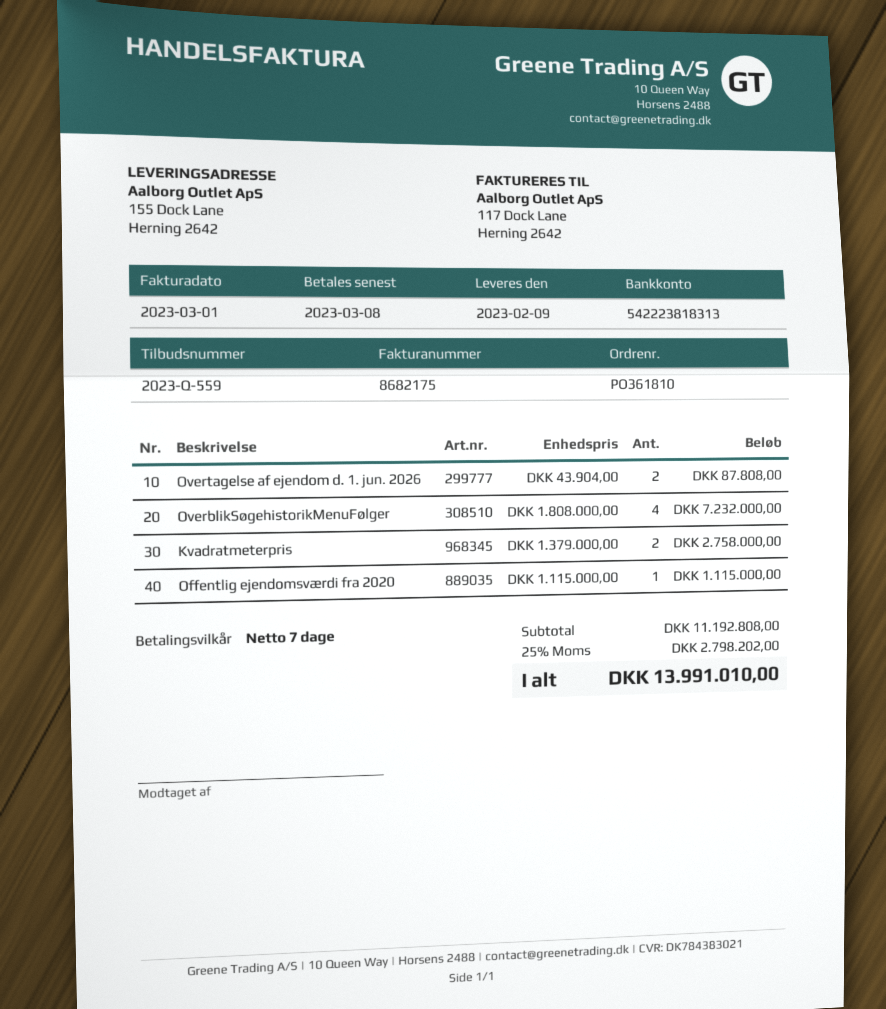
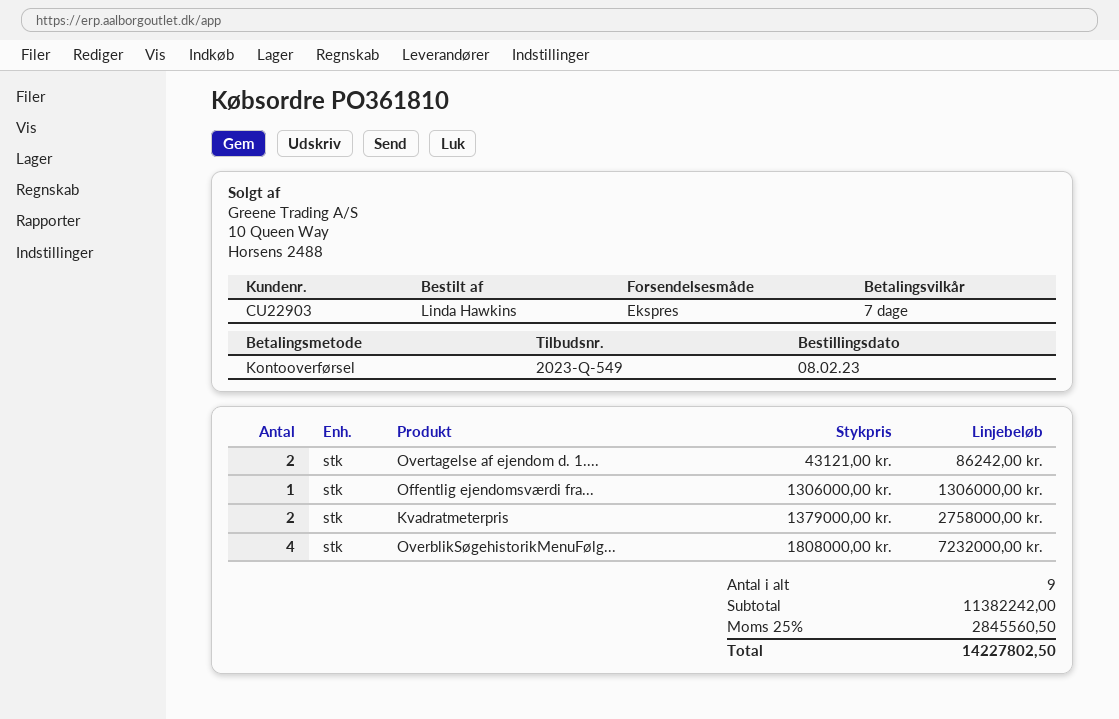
quote number: 2023-Q-559 -> 2023-Q-549
Overtagelse af ejendom d. 1. jun. 2026: 2 x 43904.00 = 87808.00 -> 2 x 43121.00 = 86242.00
Offentlig ejendomsværdi fra 2020: 1 x 1115000.00 = 1115000.00 -> 1 x 1306000.00 = 1306000.00
subtotal: 11192808.00 -> 11382242.00
tax: 25% = 2798202.00 -> 25% = 2845560.50
total: 13991010.00 -> 14227802.50

